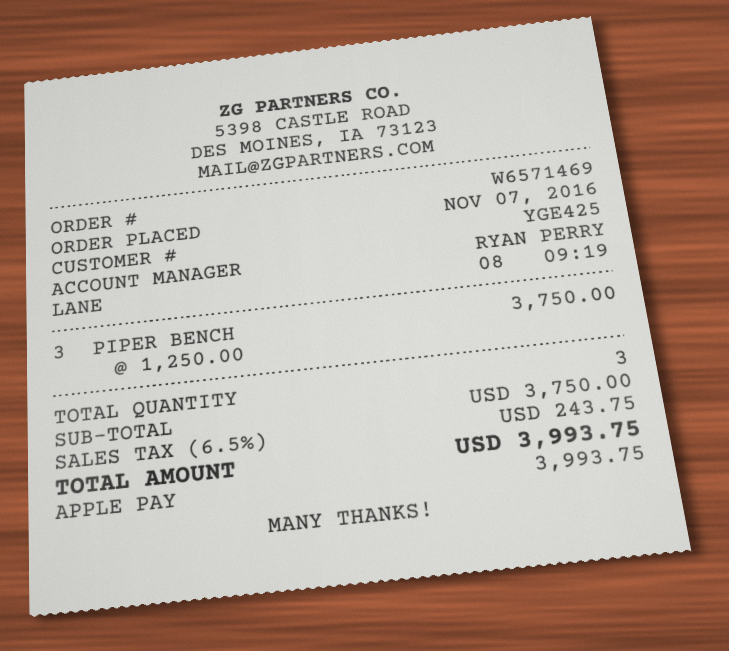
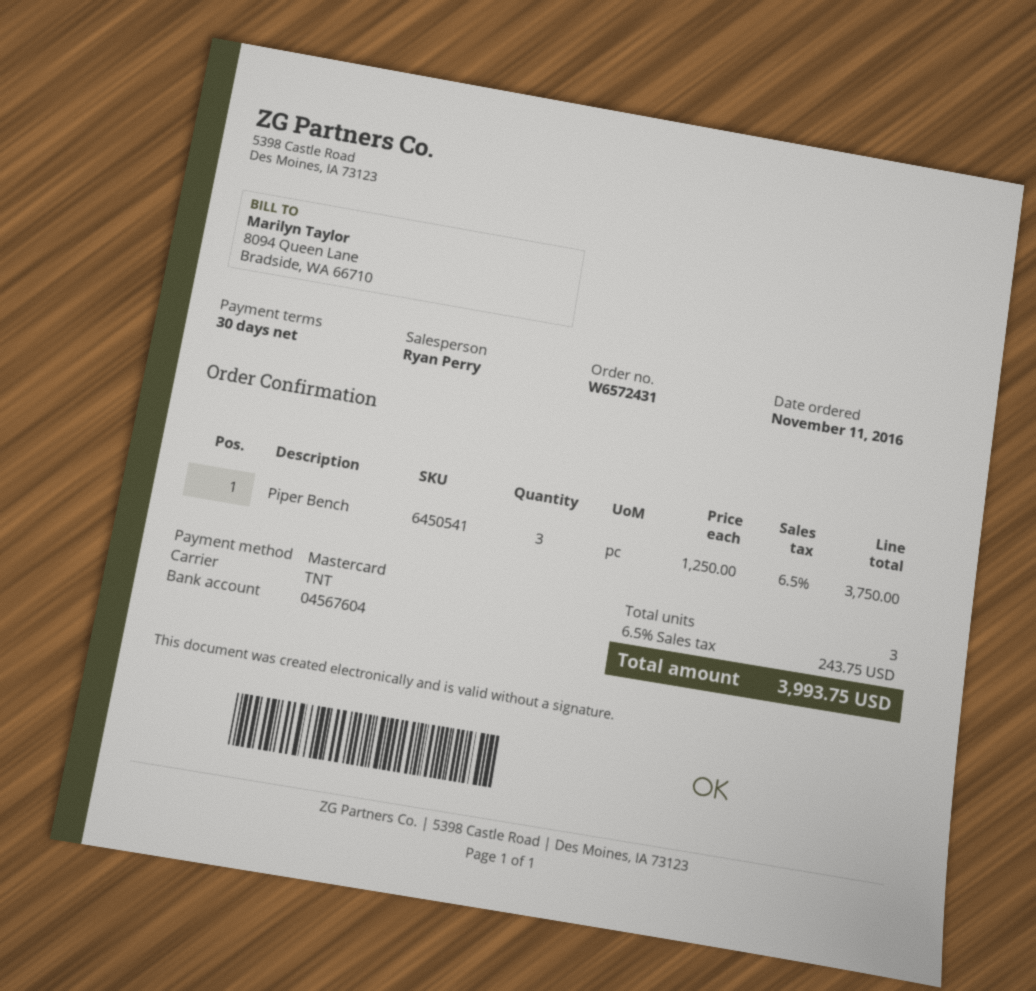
order number: W6571469 -> W6572431
order date: 2016-11-07 -> 2016-11-11
payment method: Apple Pay -> Mastercard

